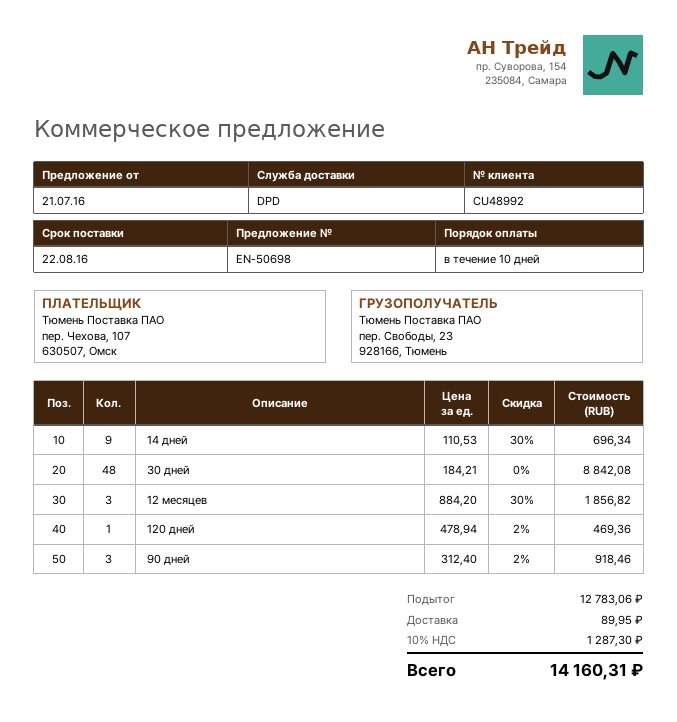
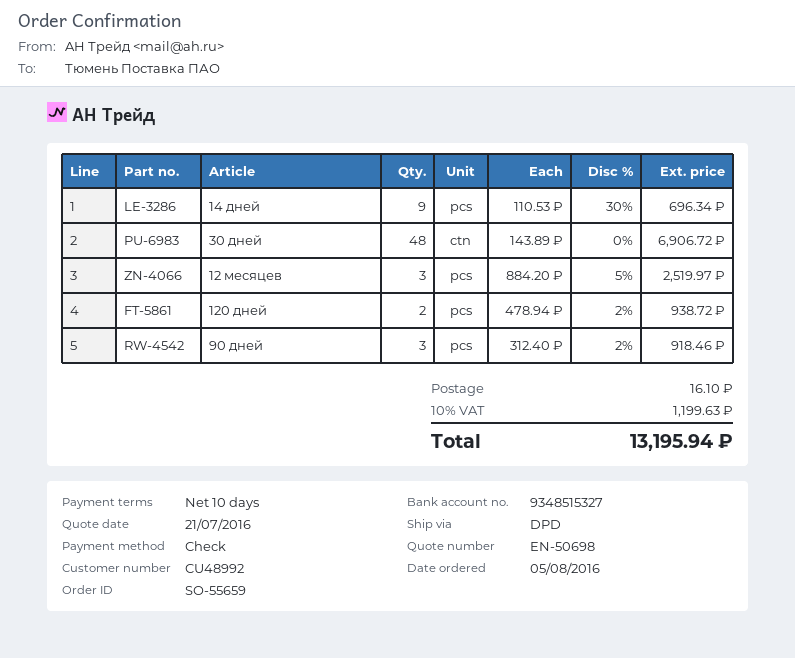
30 дней: 48 x 184.21 = 8842.08 -> 48 x 143.89 = 6906.72
12 месяцев: 3 x 884.20 - 30% = 1856.82 -> 3 x 884.20 - 5% = 2519.97
120 дней: 1 x 478.94 - 2% = 469.36 -> 2 x 478.94 - 2% = 938.72
shipping: 89.95 -> 16.10
tax: 10% = 1287.30 -> 10% = 1199.63
total: 14160.31 -> 13195.94

